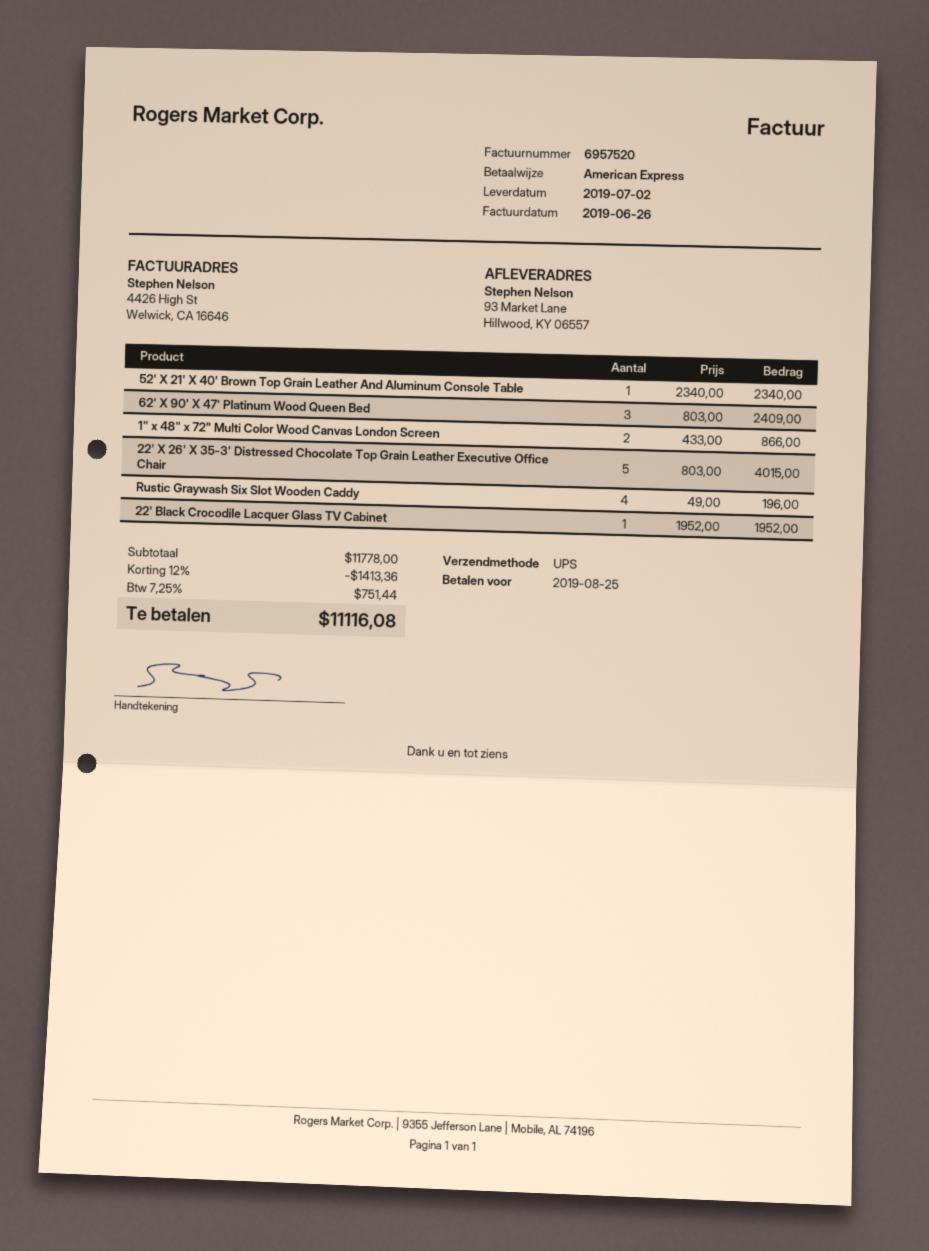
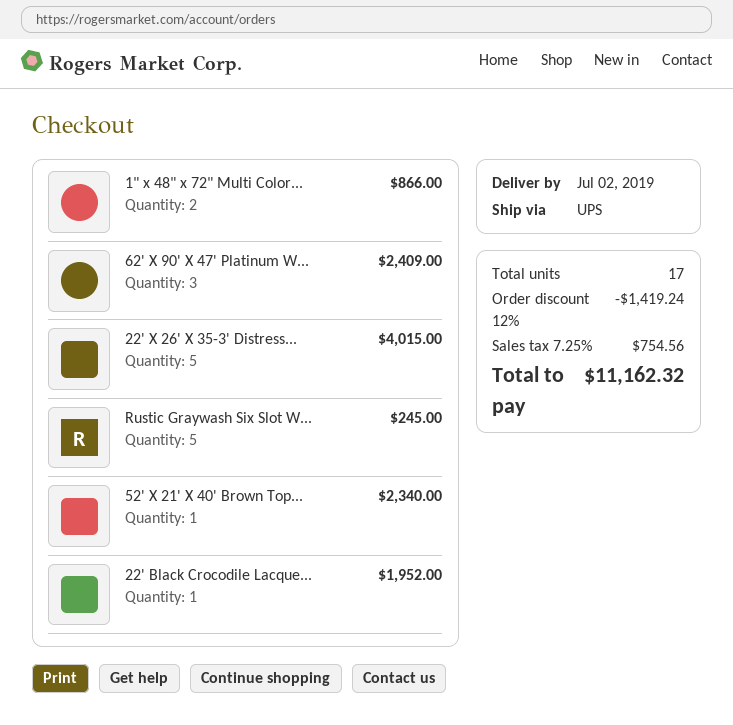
Rustic Graywash Six Slot Wooden Caddy: 4 for 196.00 -> 5 for 245.00
discount: 12% = 1413.36 -> 12% = 1419.24
tax: 7.25% = 751.44 -> 7.25% = 754.56
total: 11116.08 -> 11162.32

